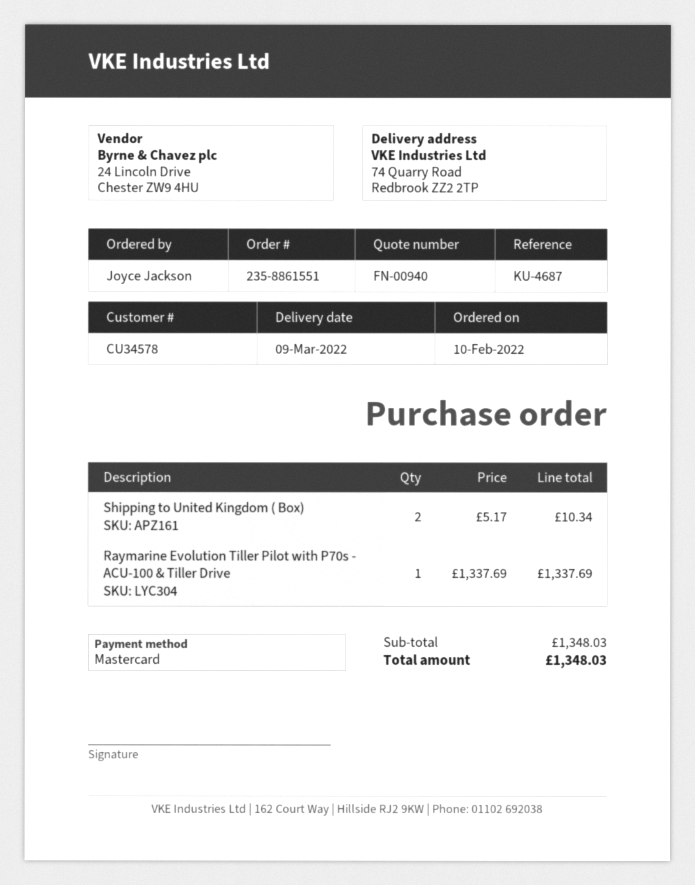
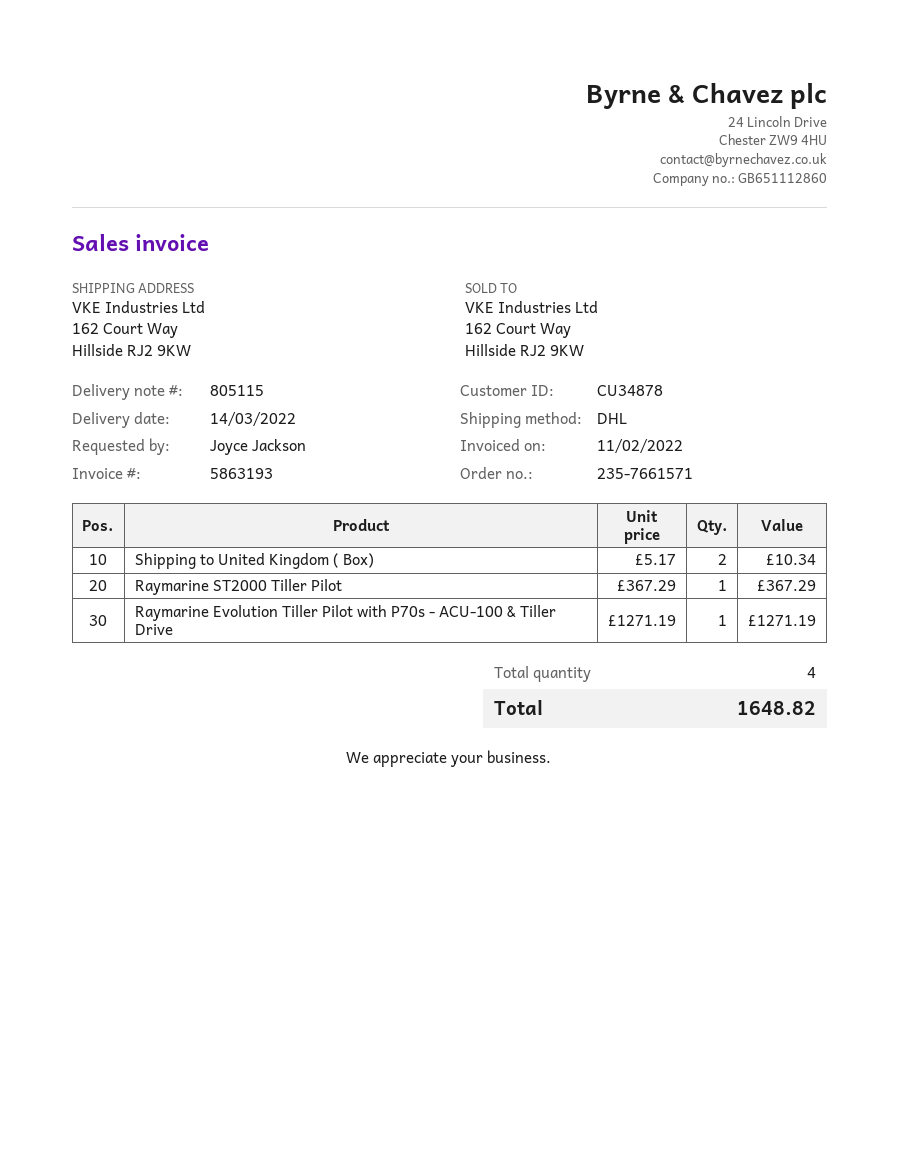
order number: 235-8861551 -> 235-7661571
delivery date: 2022-03-09 -> 2022-03-14
customer number: CU34578 -> CU34878
ship to: 74 Quarry Road, Redbrook ZZ2 2TP -> 162 Court Way, Hillside RJ2 9KW
Raymarine Evolution Tiller Pilot with P70s - ACU-100 & Tiller Drive: 1 x 1337.69 = 1337.69 -> 1 x 1271.19 = 1271.19
Raymarine ST2000 Tiller Pilot: none -> 1 x 367.29 = 367.29
total: 1348.03 -> 1648.82

